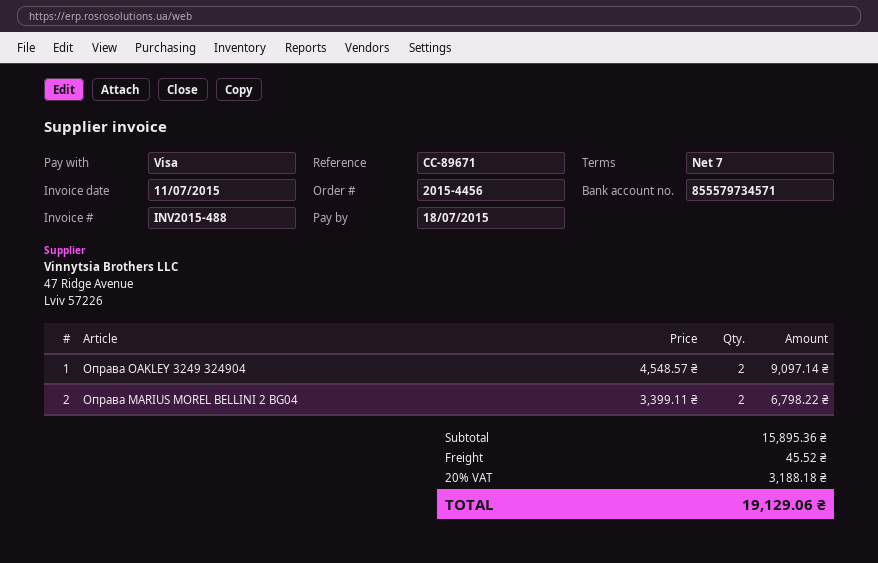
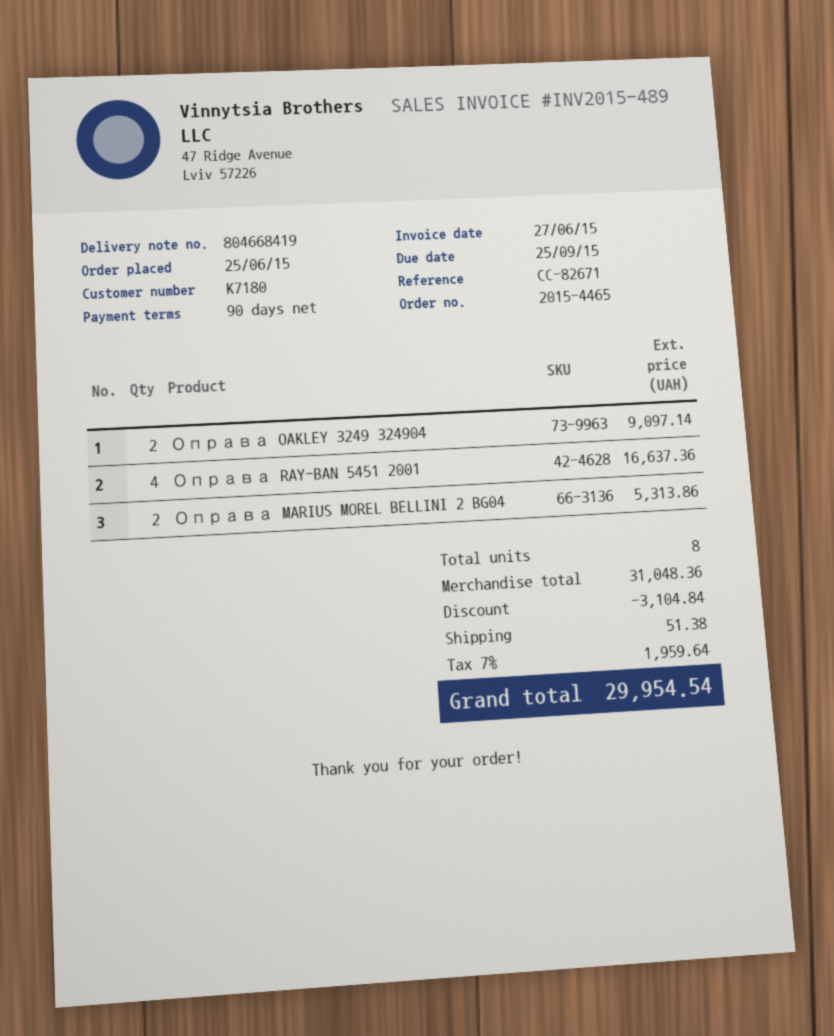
order number: 2015-4456 -> 2015-4465
invoice number: INV2015-488 -> INV2015-489
invoice date: 2015-07-11 -> 2015-06-27
payment terms: 7 days -> 90 days
due date: 2015-07-18 -> 2015-09-25
reference: CC-89671 -> CC-82671
Оправа MARIUS MOREL BELLINI 2 BG04: 2 for 6798.22 -> 2 for 5313.86
Оправа RAY-BAN 5451 2001: none -> 4 for 16637.36
subtotal: 15895.36 -> 31048.36
discount: none -> 3104.84
shipping: 45.52 -> 51.38
tax: 20% = 3188.18 -> 7% = 1959.64
total: 19129.06 -> 29954.54

